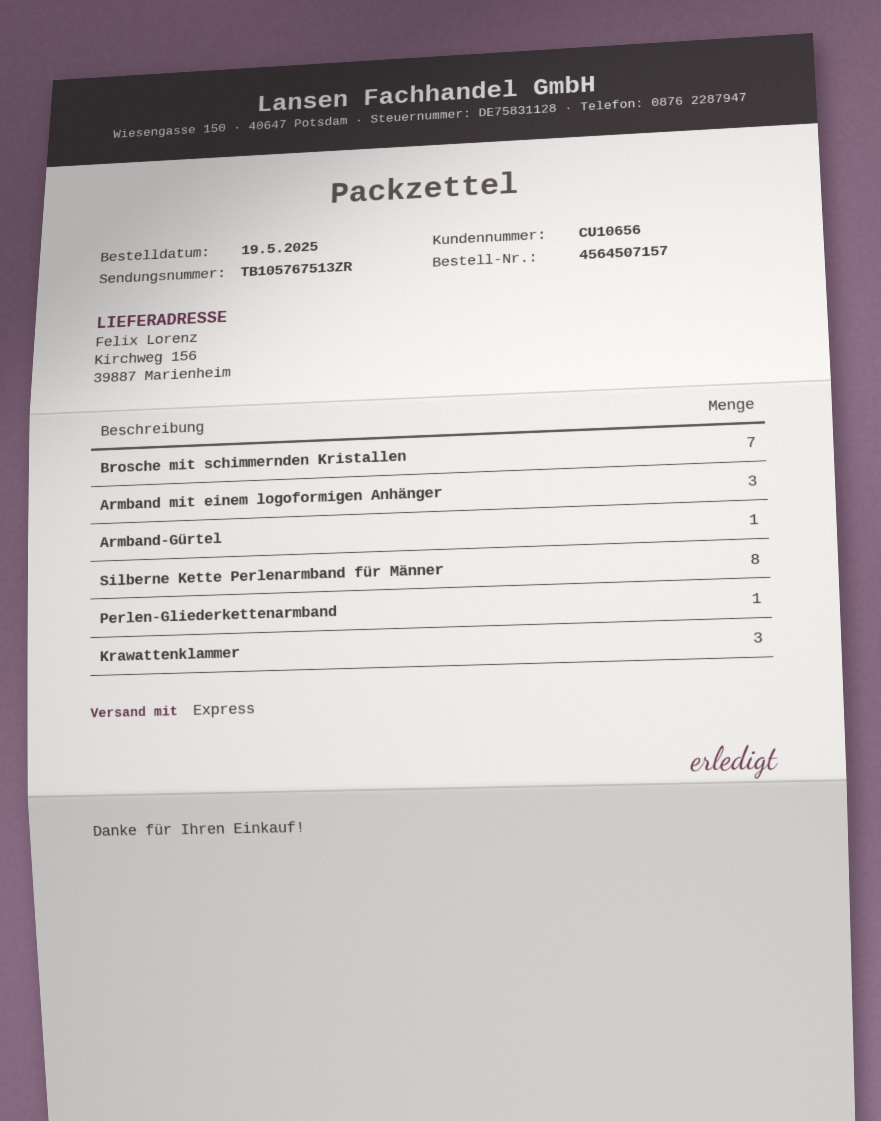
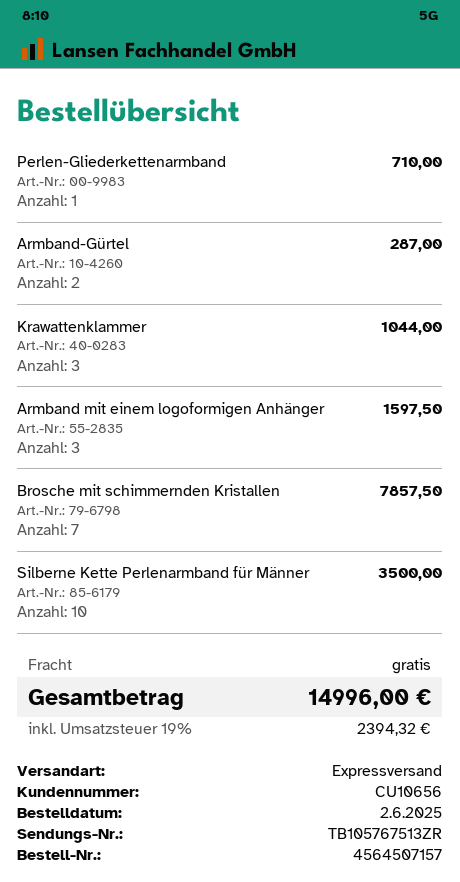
order date: 2025-05-19 -> 2025-06-02
Armband-Gürtel: 1 -> 2
Silberne Kette Perlenarmband für Männer: 8 -> 10

